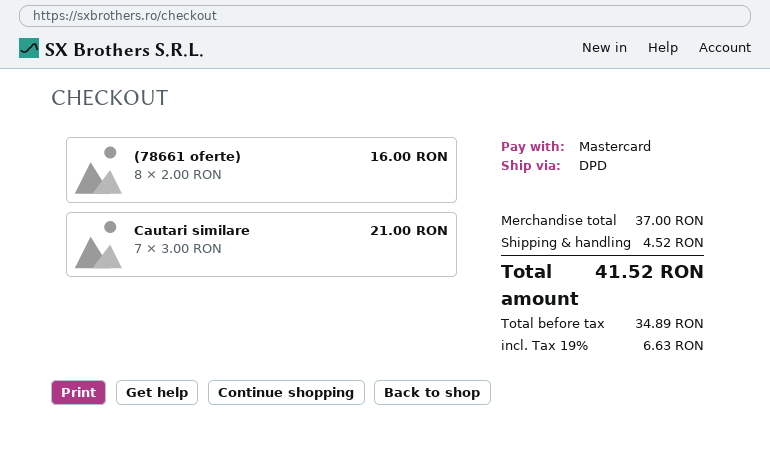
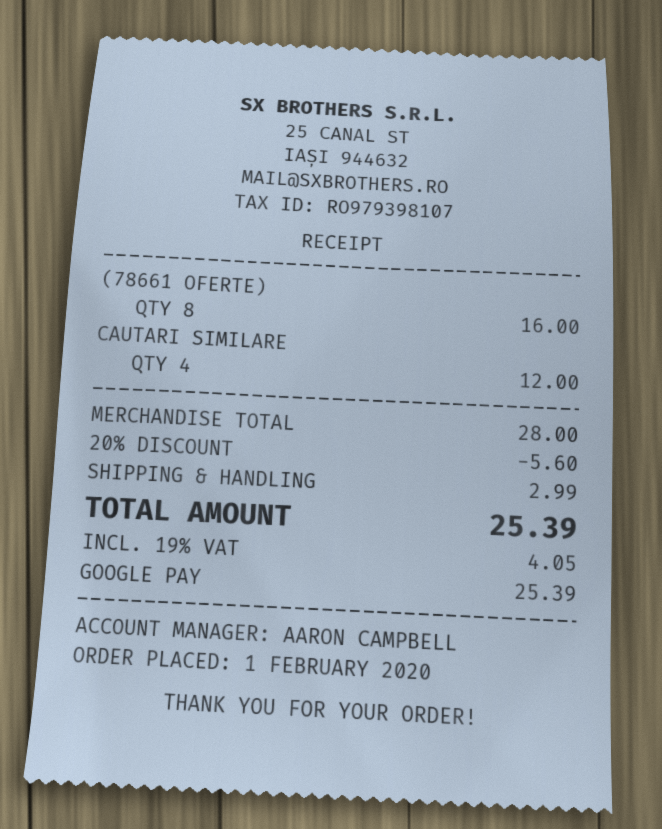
payment method: Mastercard -> Google Pay
Cautari similare: 7 for 21.00 -> 4 for 12.00
subtotal: 37.00 -> 28.00
discount: none -> 20% = 5.60
shipping: 4.52 -> 2.99
tax: 19% = 6.63 -> 19% = 4.05
total: 41.52 -> 25.39

